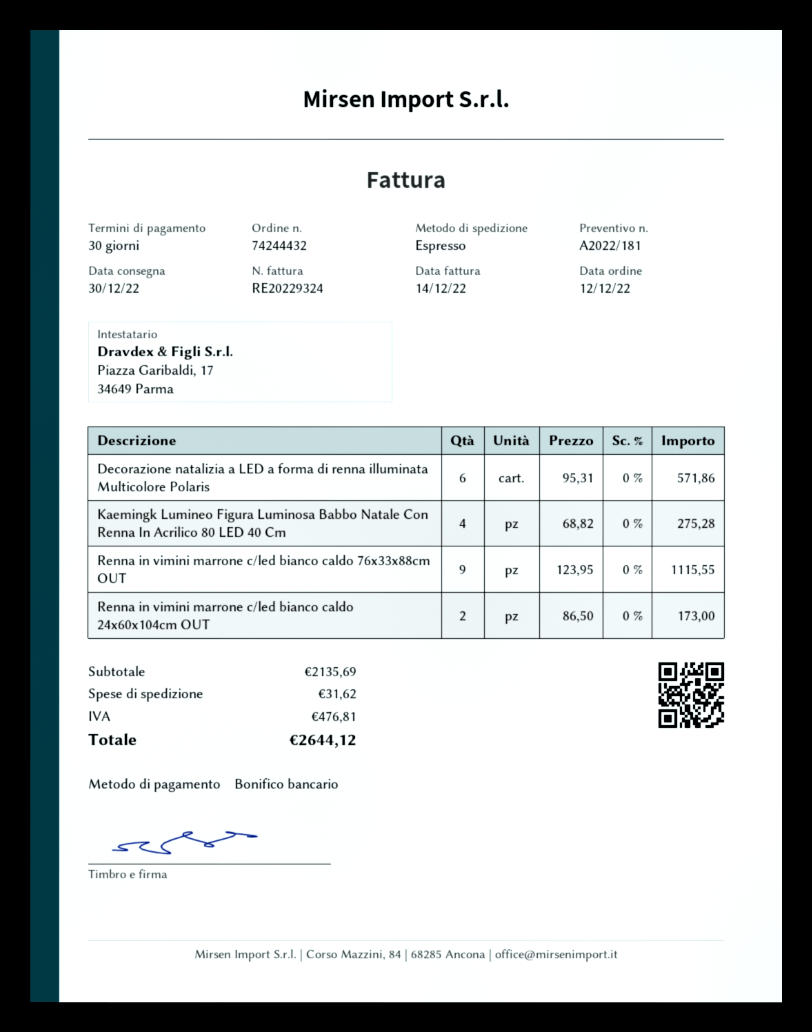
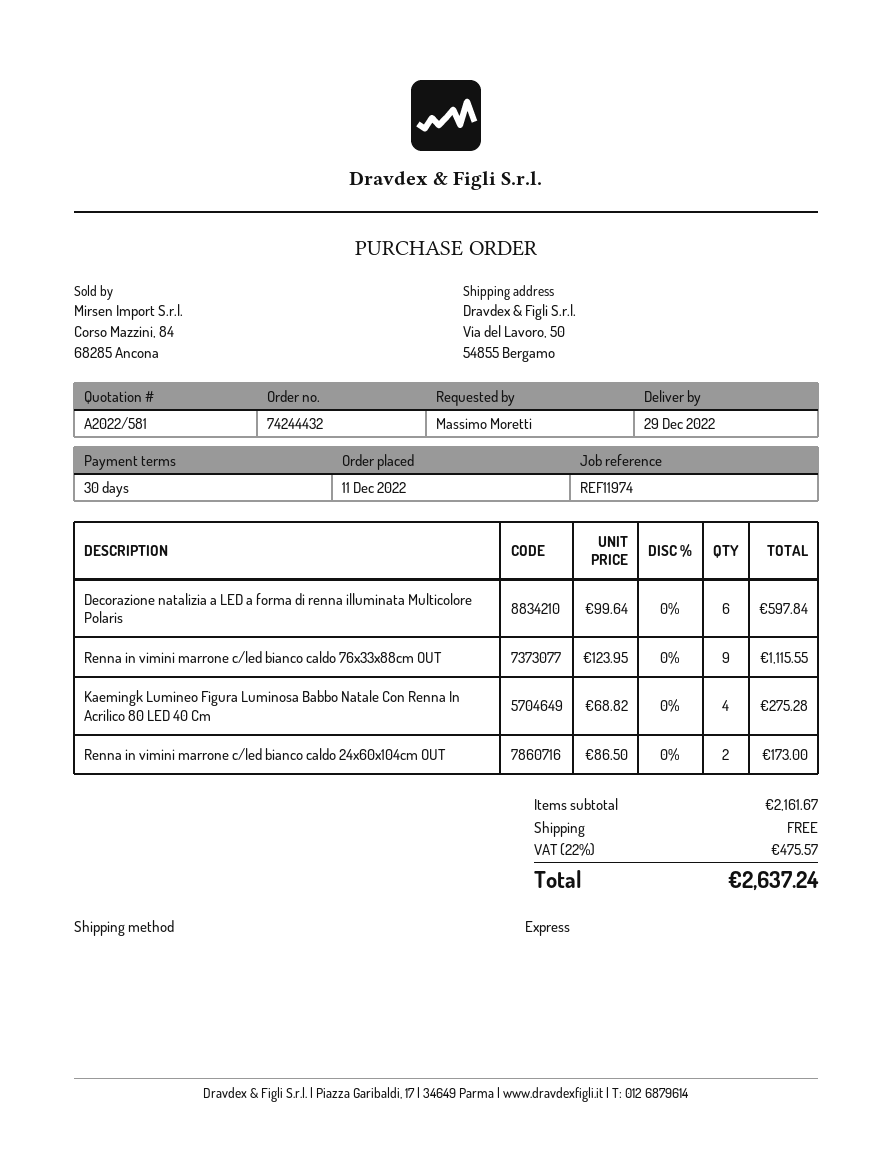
quote number: A2022/181 -> A2022/581
order date: 2022-12-12 -> 2022-12-11
delivery date: 2022-12-30 -> 2022-12-29
Decorazione natalizia a LED a forma di renna illuminata Multicolore Polaris: 6 x 95.31 = 571.86 -> 6 x 99.64 = 597.84
subtotal: 2135.69 -> 2161.67
shipping: 31.62 -> 0.00
tax: 476.81 -> 475.57
total: 2644.12 -> 2637.24

